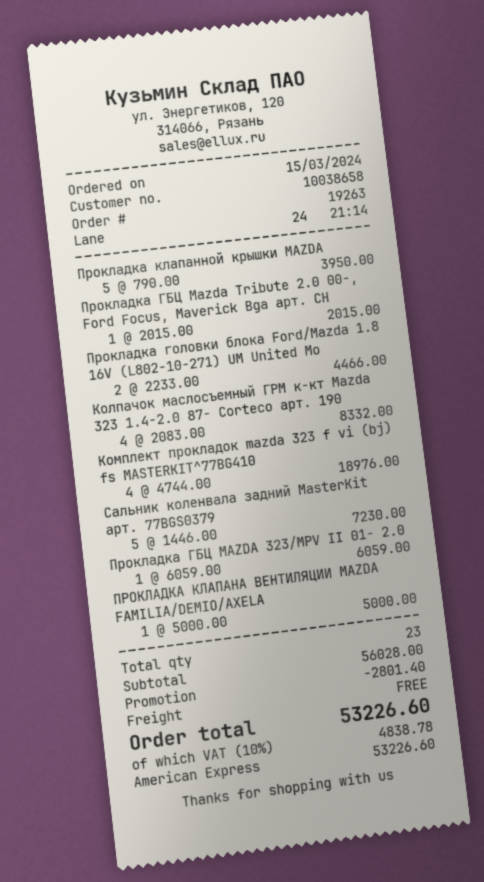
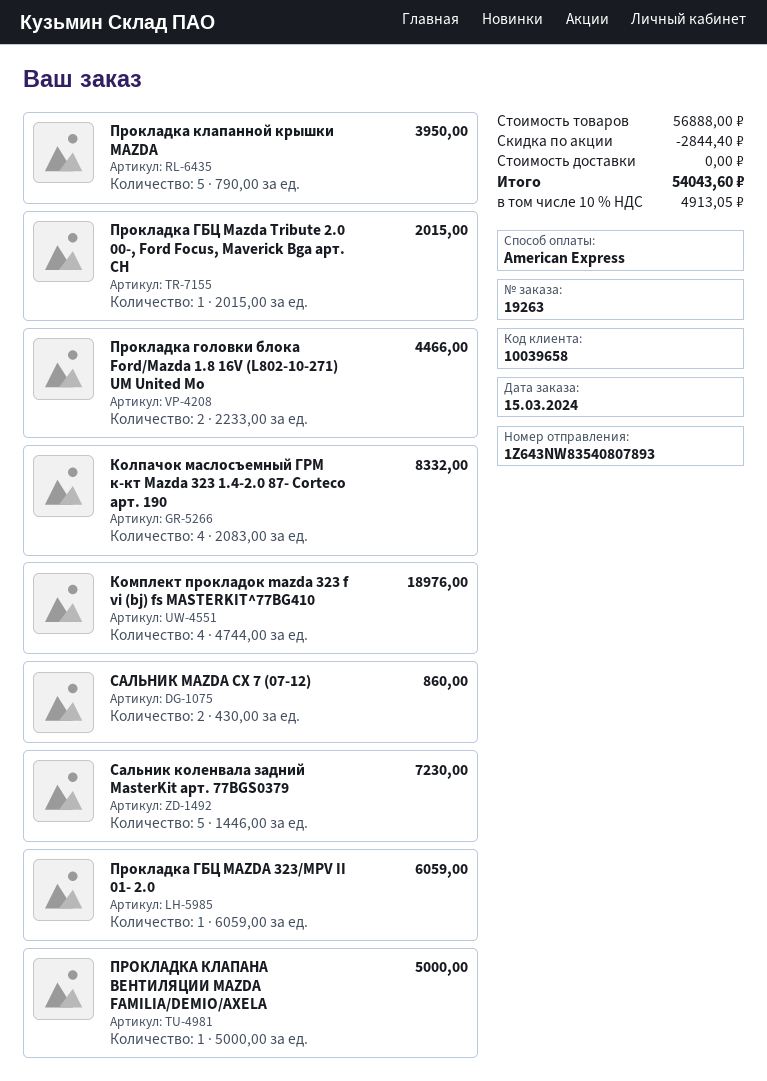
customer number: 10038658 -> 10039658
САЛЬНИК MAZDA CX 7 (07-12): none -> 2 x 430.00 = 860.00
subtotal: 56028.00 -> 56888.00
discount: 2801.40 -> 2844.40
tax: 10% = 4838.78 -> 10% = 4913.05
total: 53226.60 -> 54043.60

